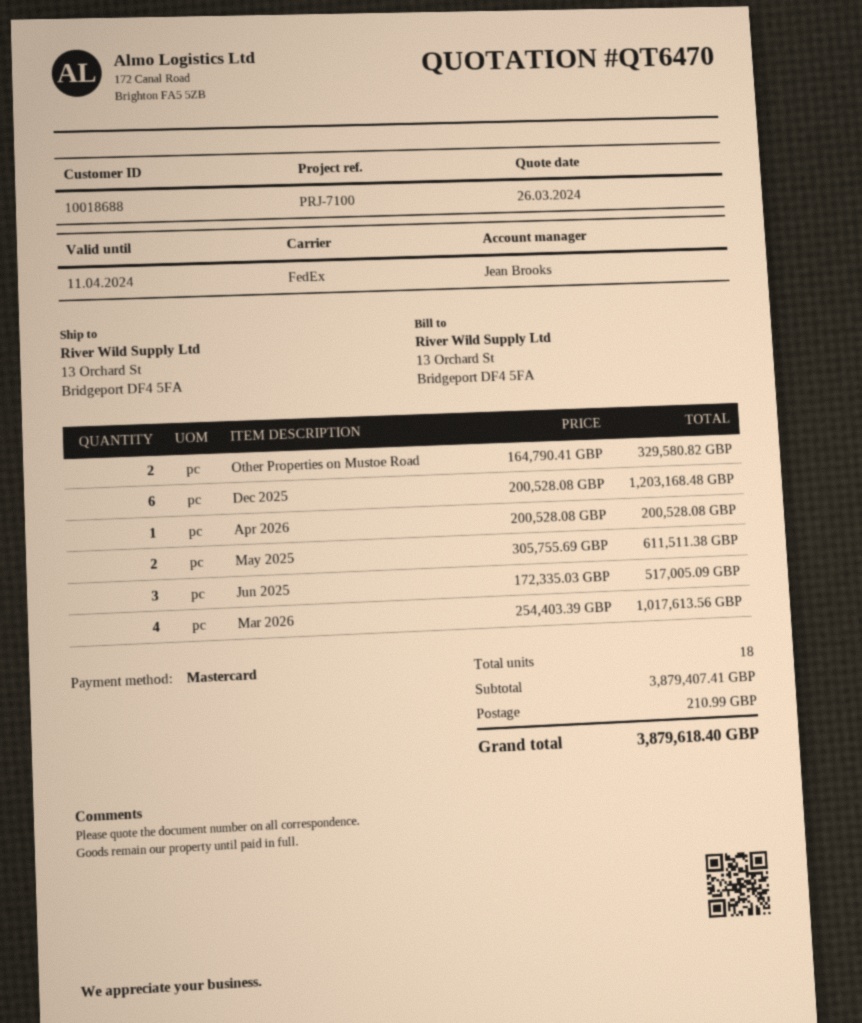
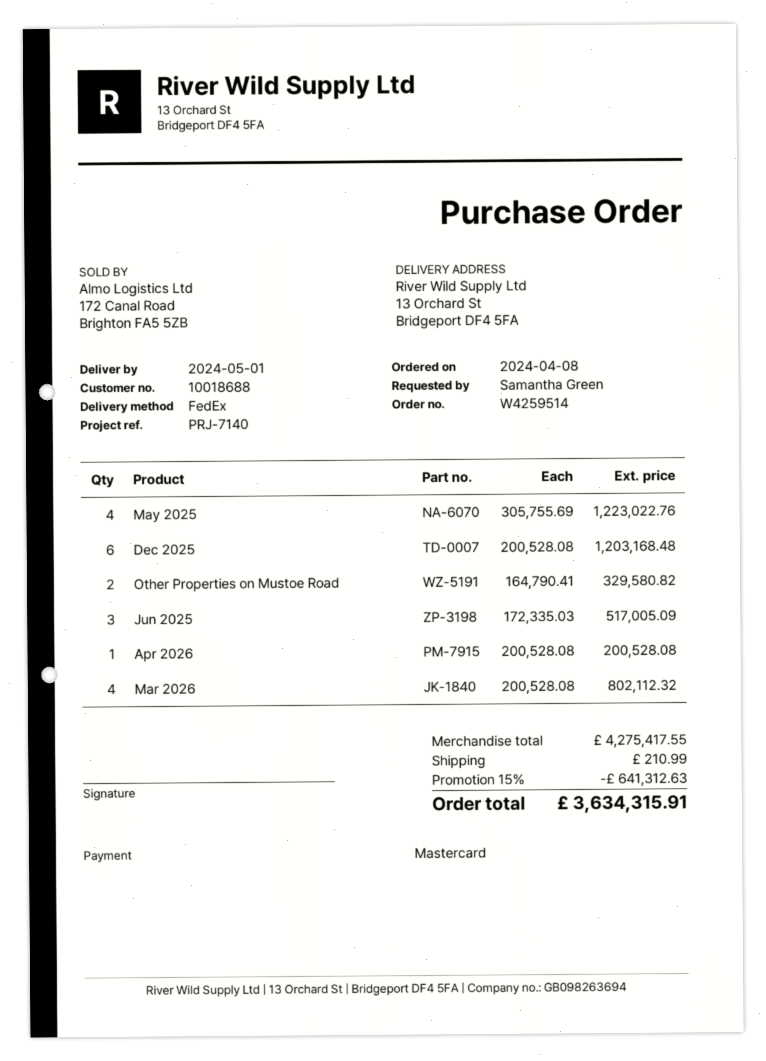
reference: PRJ-7100 -> PRJ-7140
May 2025: 2 x 305755.69 = 611511.38 -> 4 x 305755.69 = 1223022.76
Mar 2026: 4 x 254403.39 = 1017613.56 -> 4 x 200528.08 = 802112.32
subtotal: 3879407.41 -> 4275417.55
discount: none -> 15% = 641312.63
total: 3879618.40 -> 3634315.91

